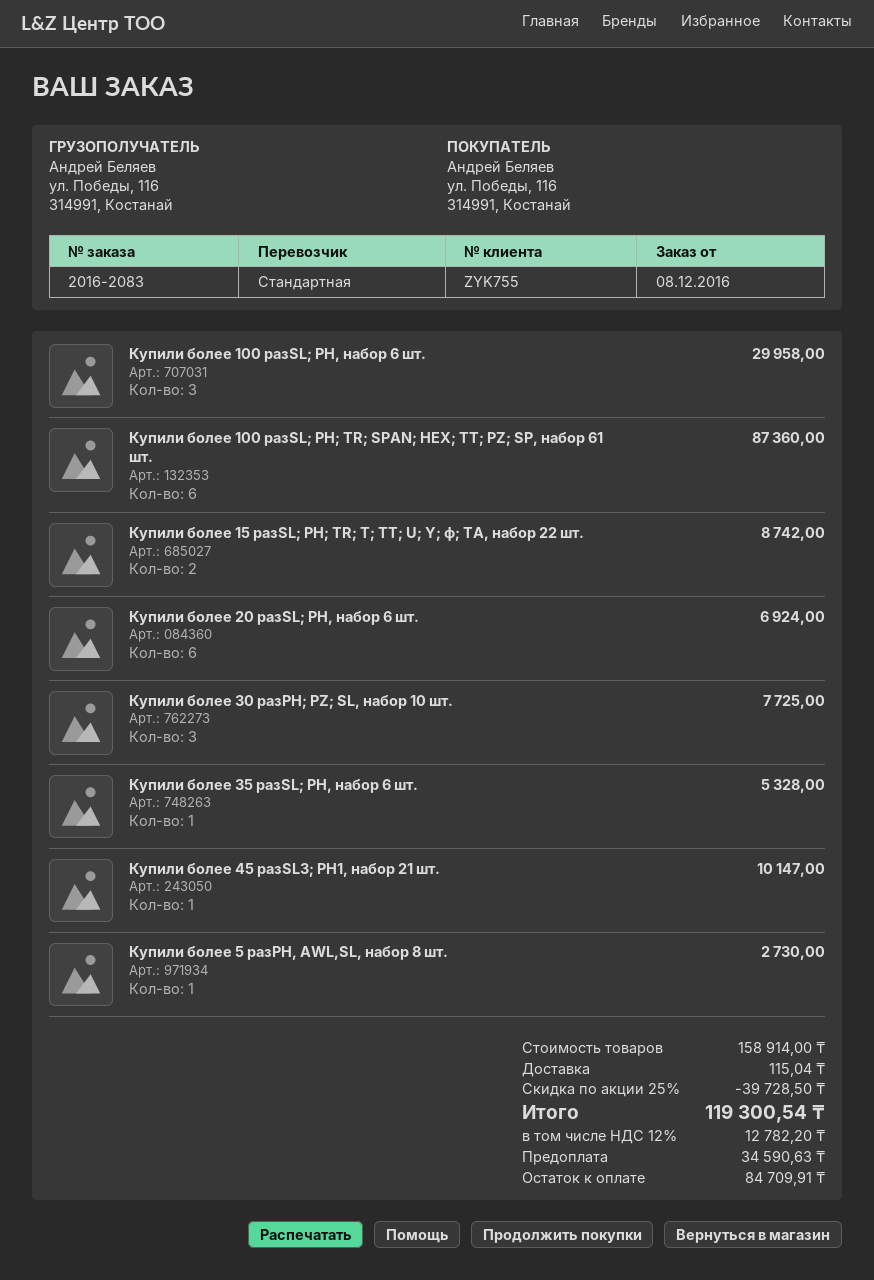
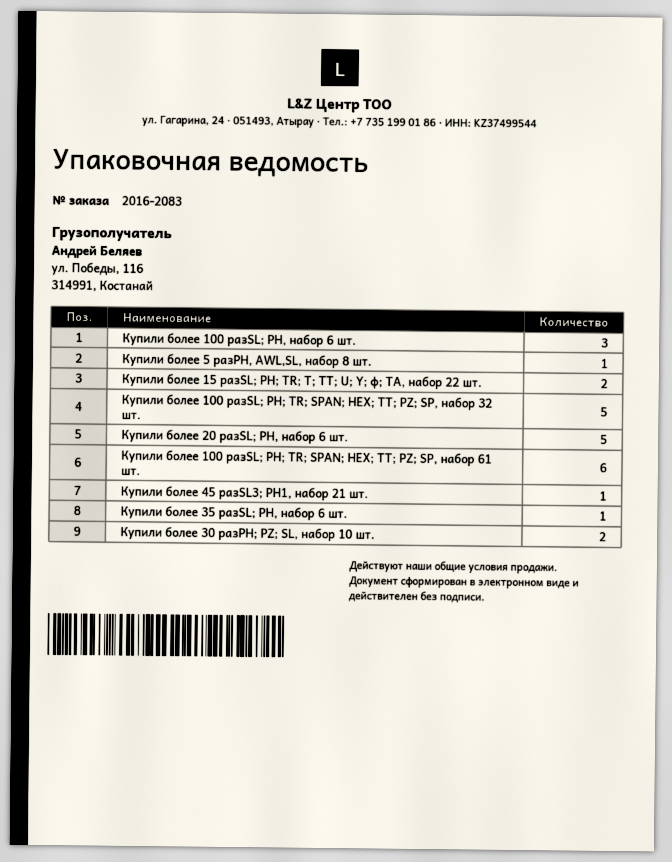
Купили более 20 разSL; PH, набор 6 шт.: 6 -> 5
Купили более 30 разPH; PZ; SL, набор 10 шт.: 3 -> 2
Купили более 100 разSL; PH; TR; SPAN; HEX; TT; PZ; SP, набор 32 шт.: none -> 5

